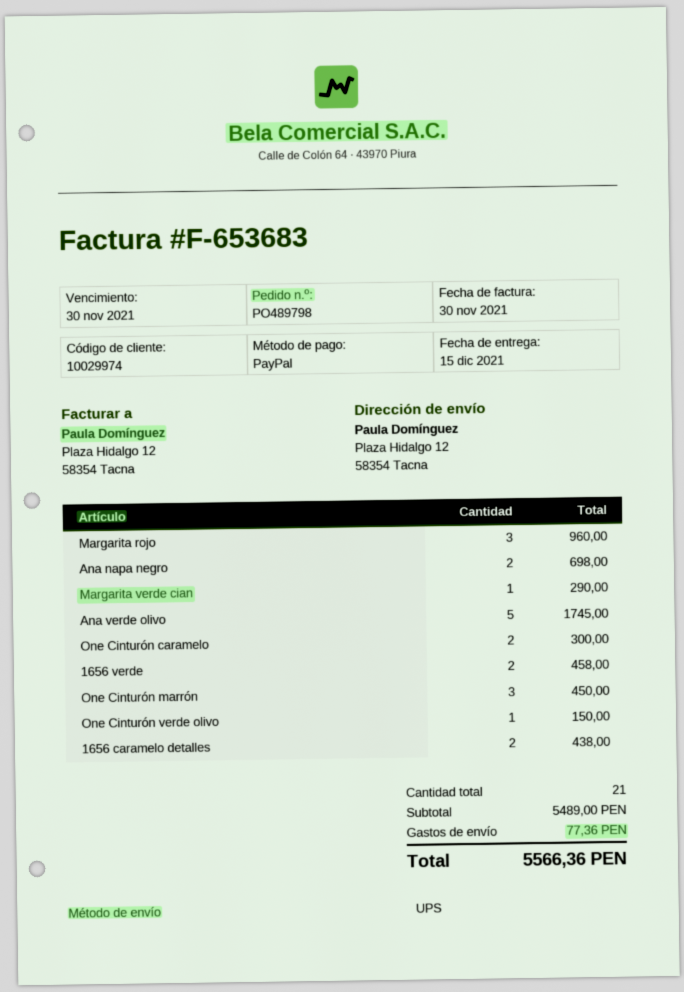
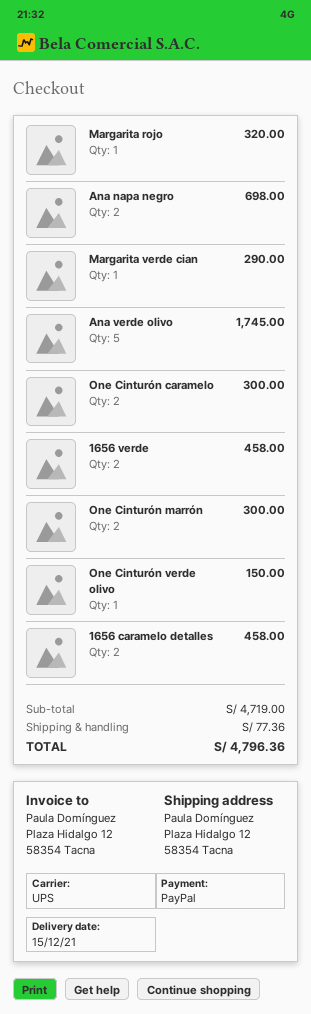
Margarita rojo: 3 for 960.00 -> 1 for 320.00
One Cinturón marrón: 3 for 450.00 -> 2 for 300.00
1656 caramelo detalles: 2 for 438.00 -> 2 for 458.00
subtotal: 5489.00 -> 4719.00
total: 5566.36 -> 4796.36

